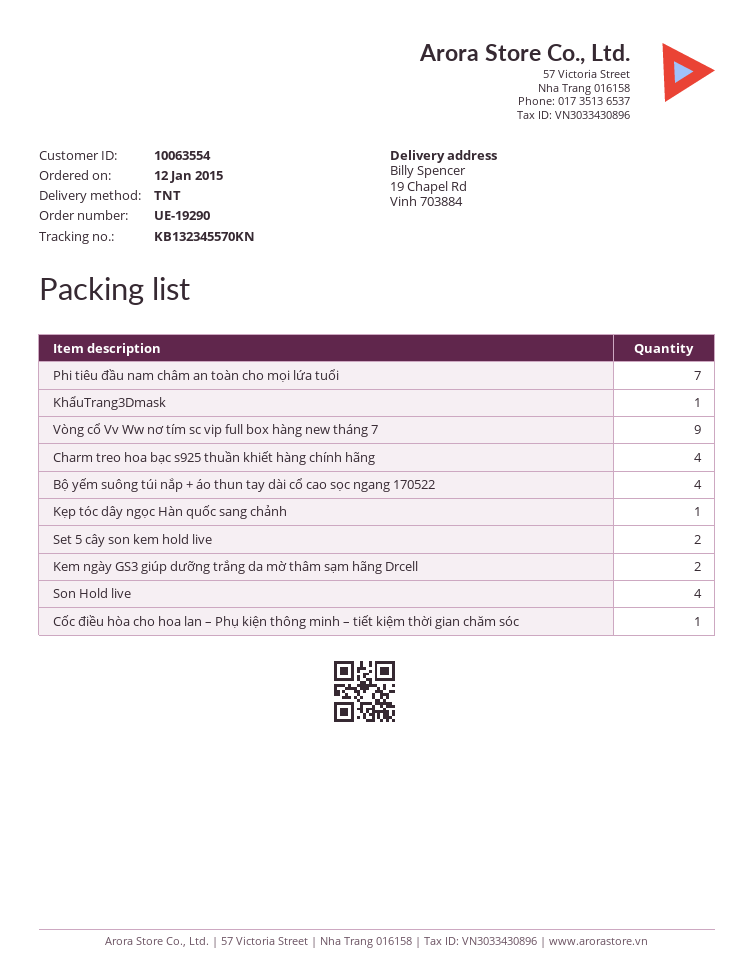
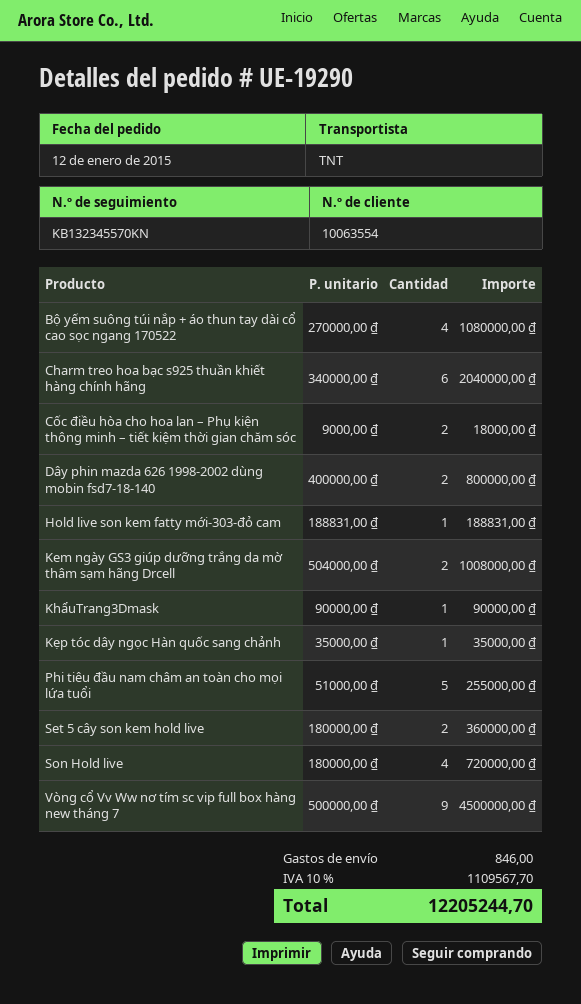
Phi tiêu đầu nam châm an toàn cho mọi lứa tuổi: 7 -> 5
Charm treo hoa bạc s925 thuần khiết hàng chính hãng: 4 -> 6
Cốc điều hòa cho hoa lan – Phụ kiện thông minh – tiết kiệm thời gian chăm sóc: 1 -> 2
Dây phin mazda 626 1998-2002 dùng mobin fsd7-18-140: none -> 2
Hold live son kem fatty mới-303-đỏ cam: none -> 1

